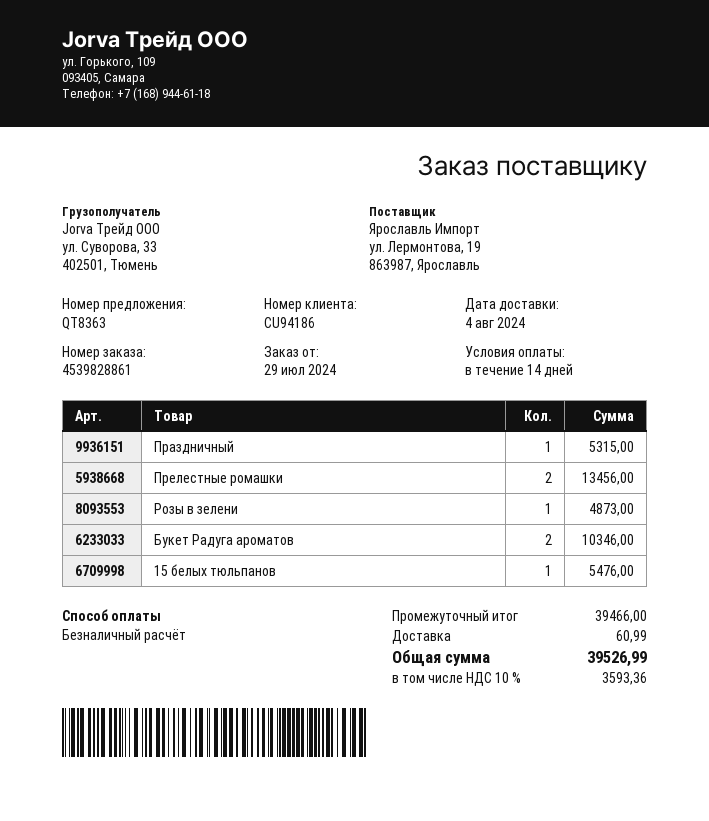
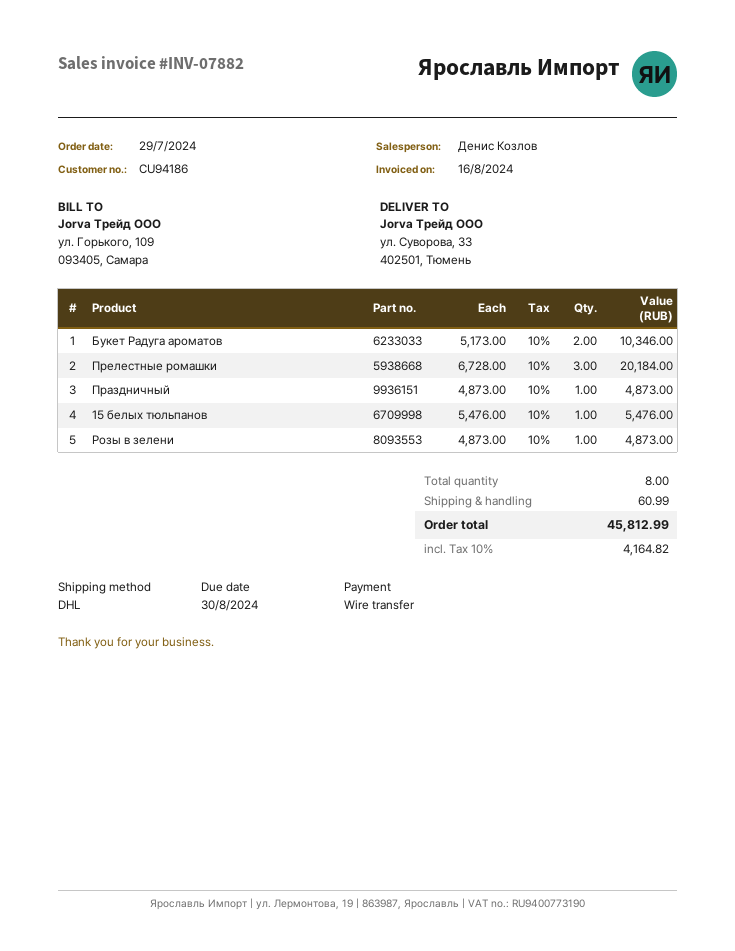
Праздничный: 1 for 5315.00 -> 1 for 4873.00
Прелестные ромашки: 2 for 13456.00 -> 3 for 20184.00
tax: 10% = 3593.36 -> 10% = 4164.82
total: 39526.99 -> 45812.99

